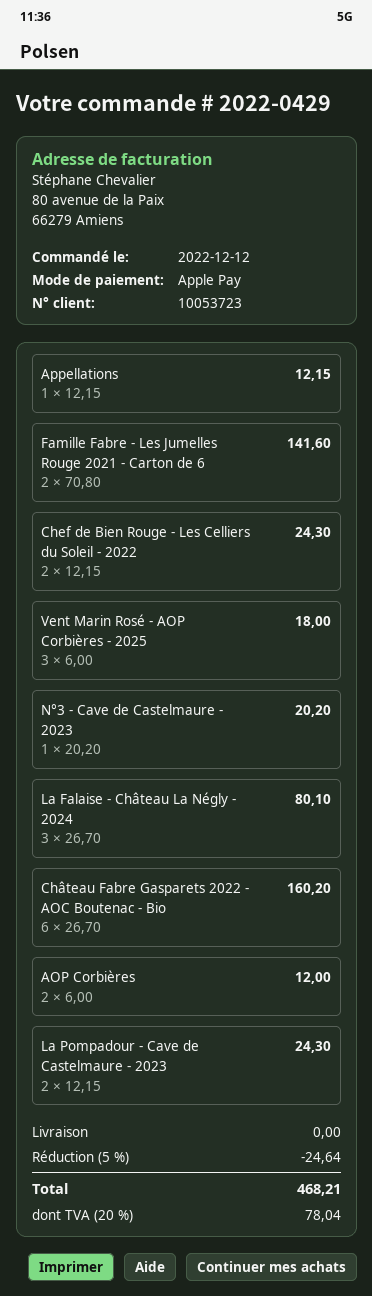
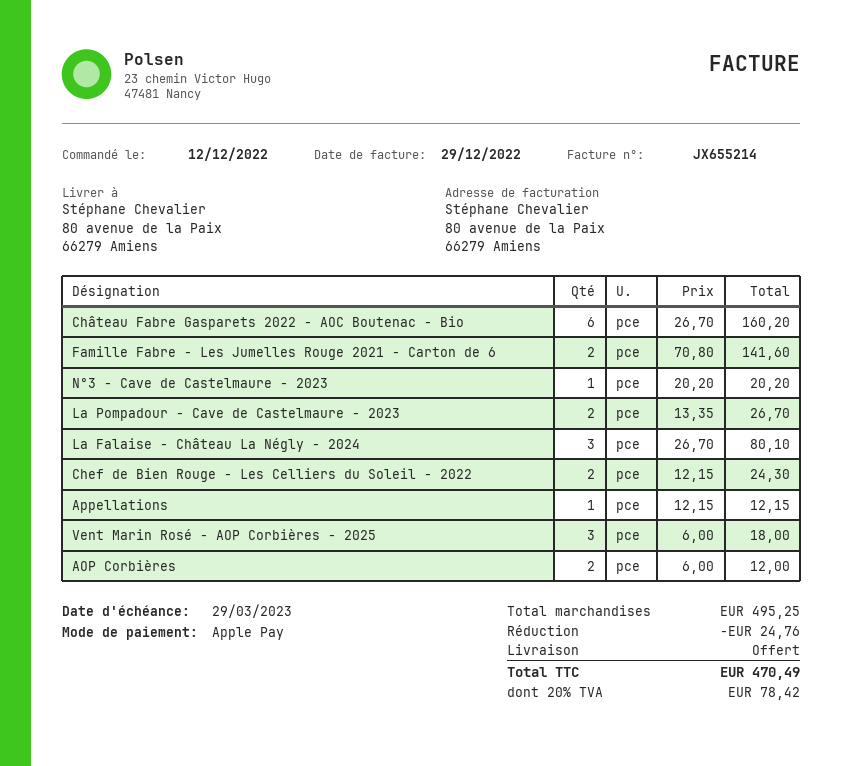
La Pompadour - Cave de Castelmaure - 2023: 2 x 12.15 = 24.30 -> 2 x 13.35 = 26.70
discount: 24.64 -> 24.76
tax: 20% = 78.04 -> 20% = 78.42
total: 468.21 -> 470.49

